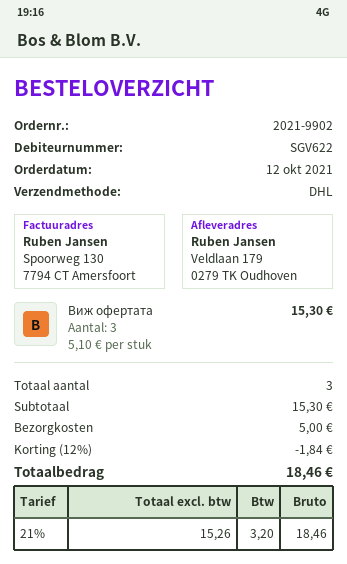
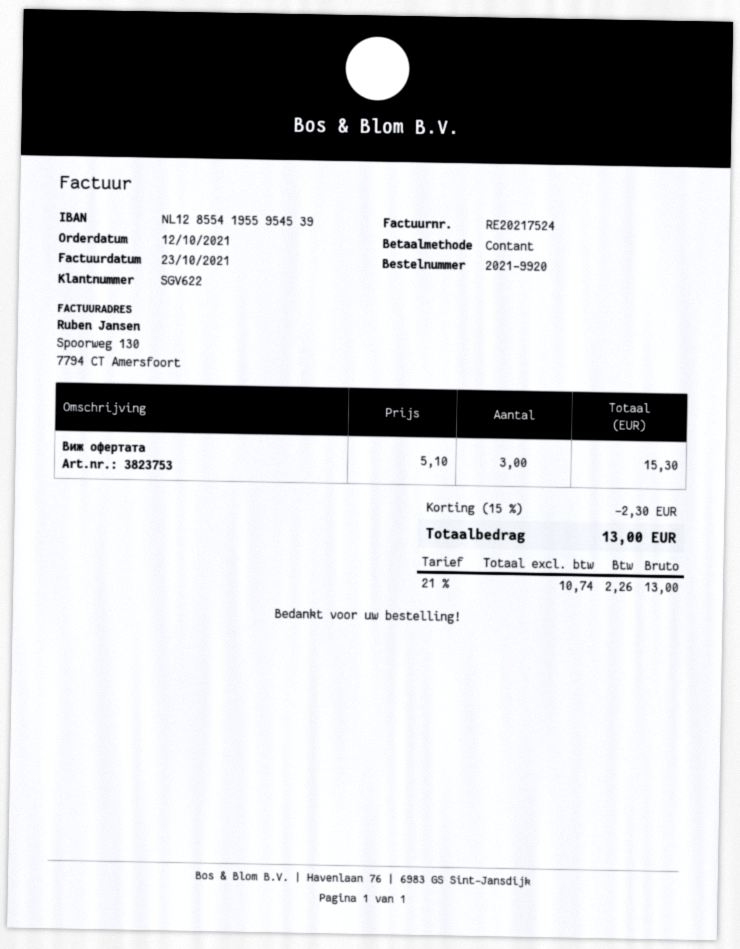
order number: 2021-9902 -> 2021-9920
discount: 12% = 1.84 -> 15% = 2.30
shipping: 5.00 -> none
net: 15.26 -> 10.74
tax: 21% = 3.20 -> 21% = 2.26
total: 18.46 -> 13.00

